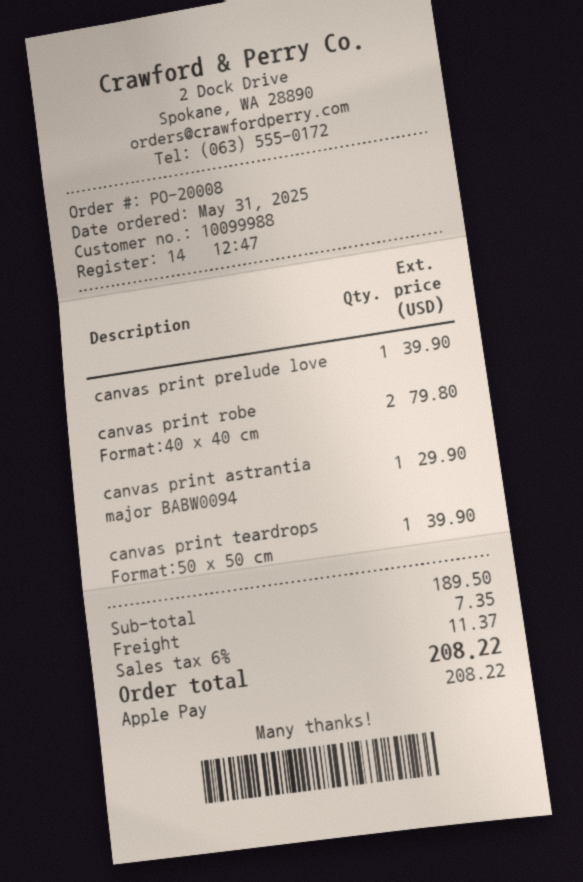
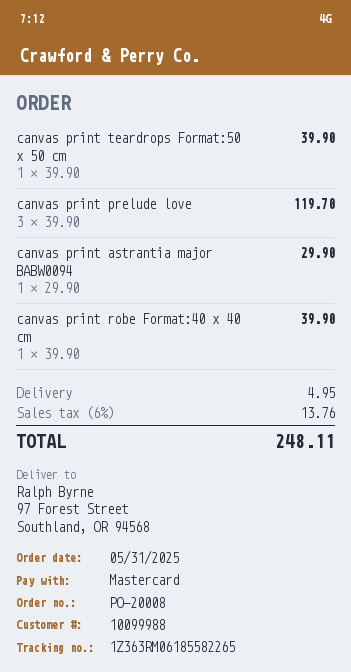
payment method: Apple Pay -> Mastercard
canvas print prelude love: 1 for 39.90 -> 3 for 119.70
canvas print robe Format:40 x 40 cm: 2 for 79.80 -> 1 for 39.90
shipping: 7.35 -> 4.95
tax: 6% = 11.37 -> 6% = 13.76
total: 208.22 -> 248.11

